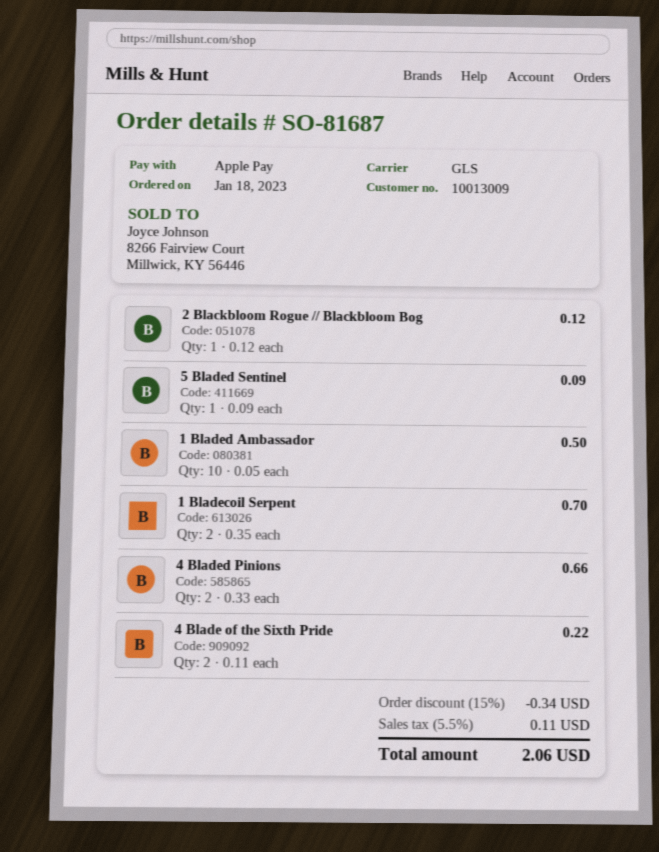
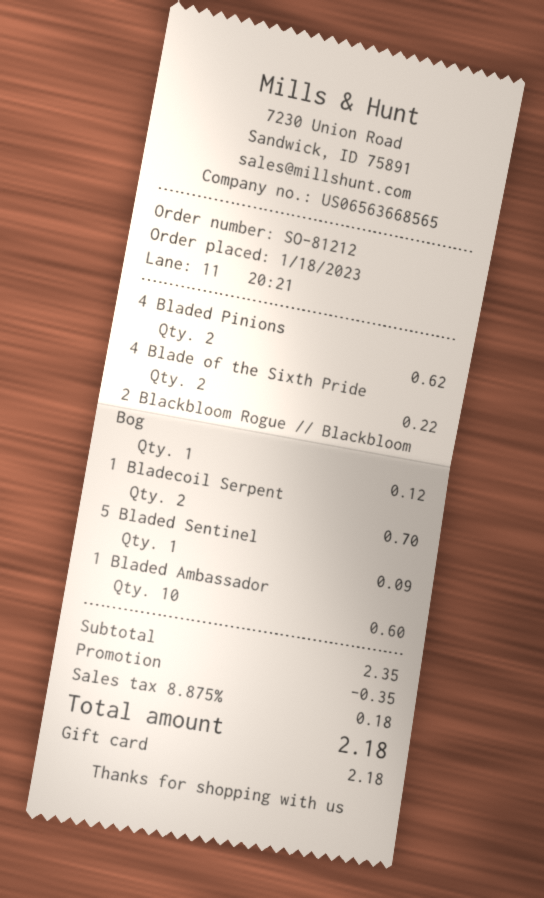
order number: SO-81687 -> SO-81212
payment method: Apple Pay -> gift card
1 Bladed Ambassador: 10 for 0.50 -> 10 for 0.60
4 Bladed Pinions: 2 for 0.66 -> 2 for 0.62
discount: 0.34 -> 0.35
tax: 5.5% = 0.11 -> 8.875% = 0.18
total: 2.06 -> 2.18

